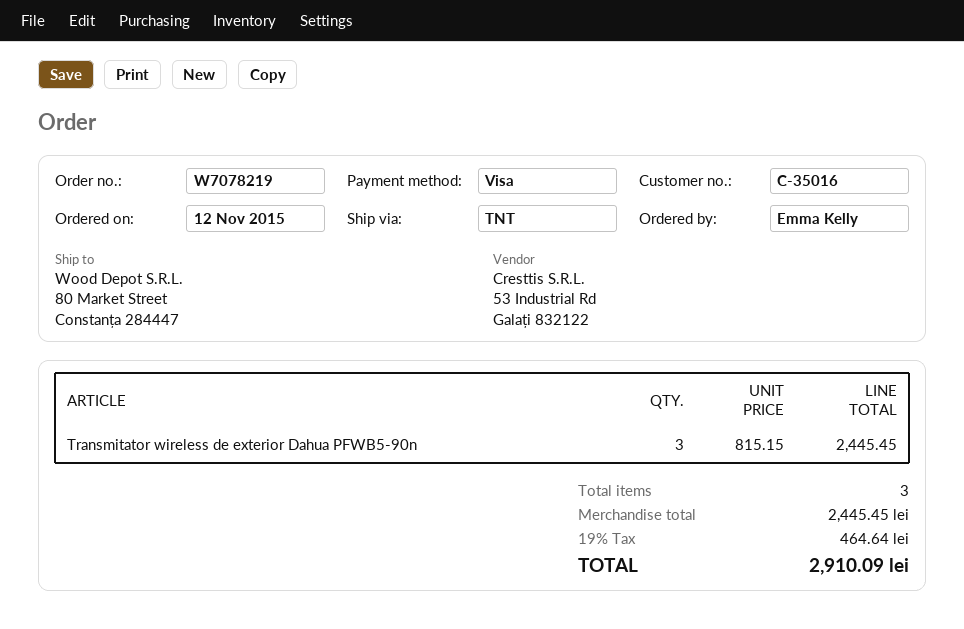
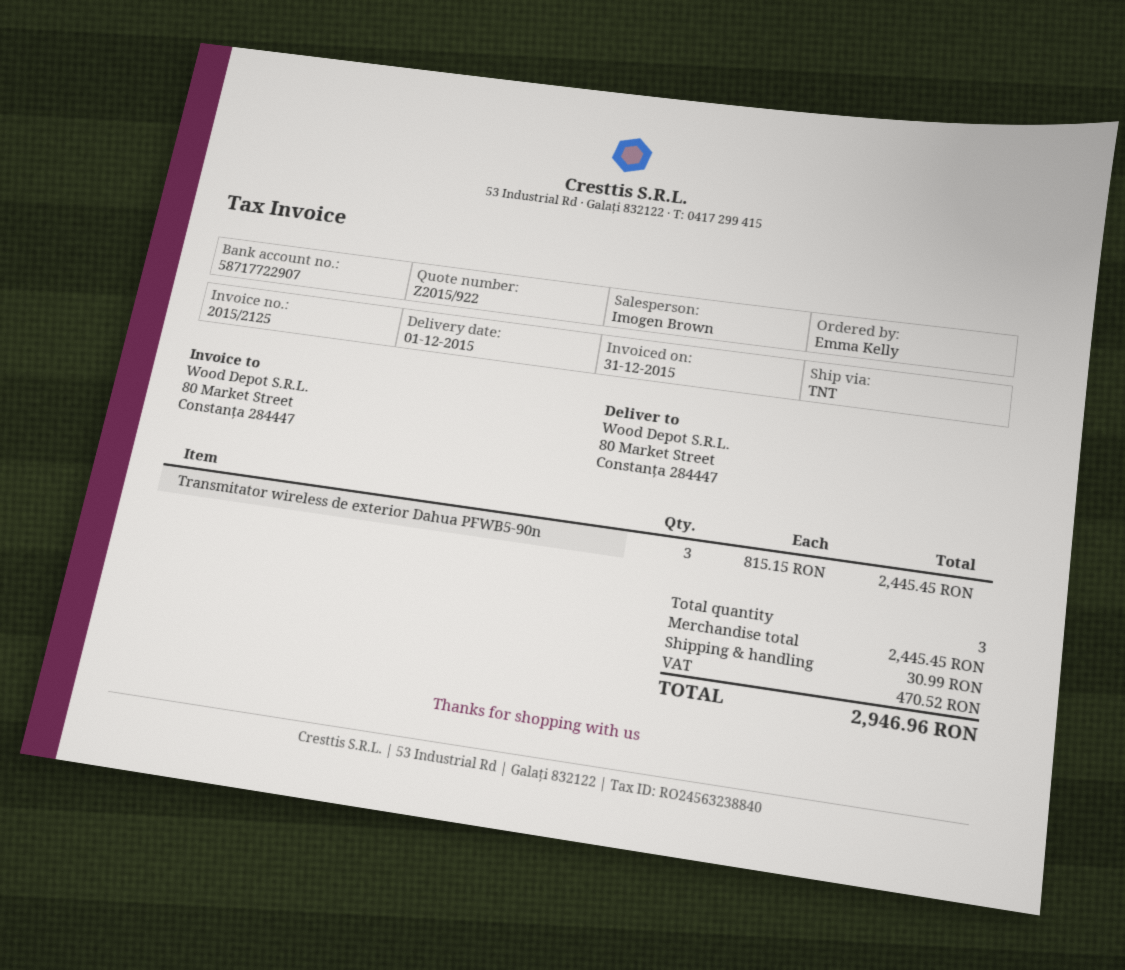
shipping: none -> 30.99
tax: 464.64 -> 470.52
total: 2910.09 -> 2946.96

